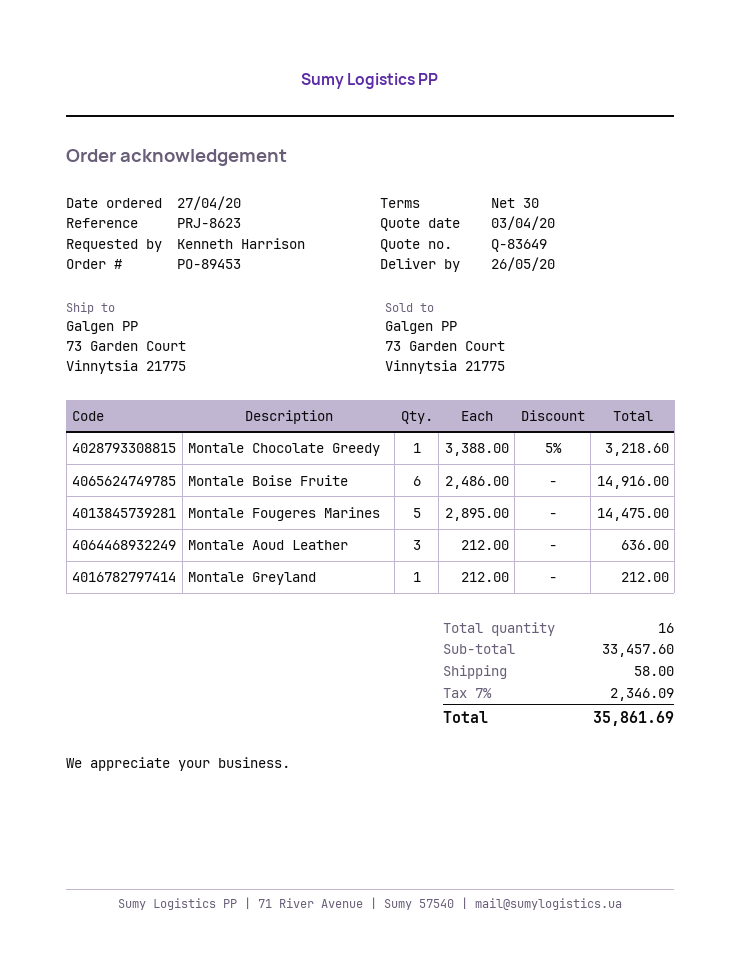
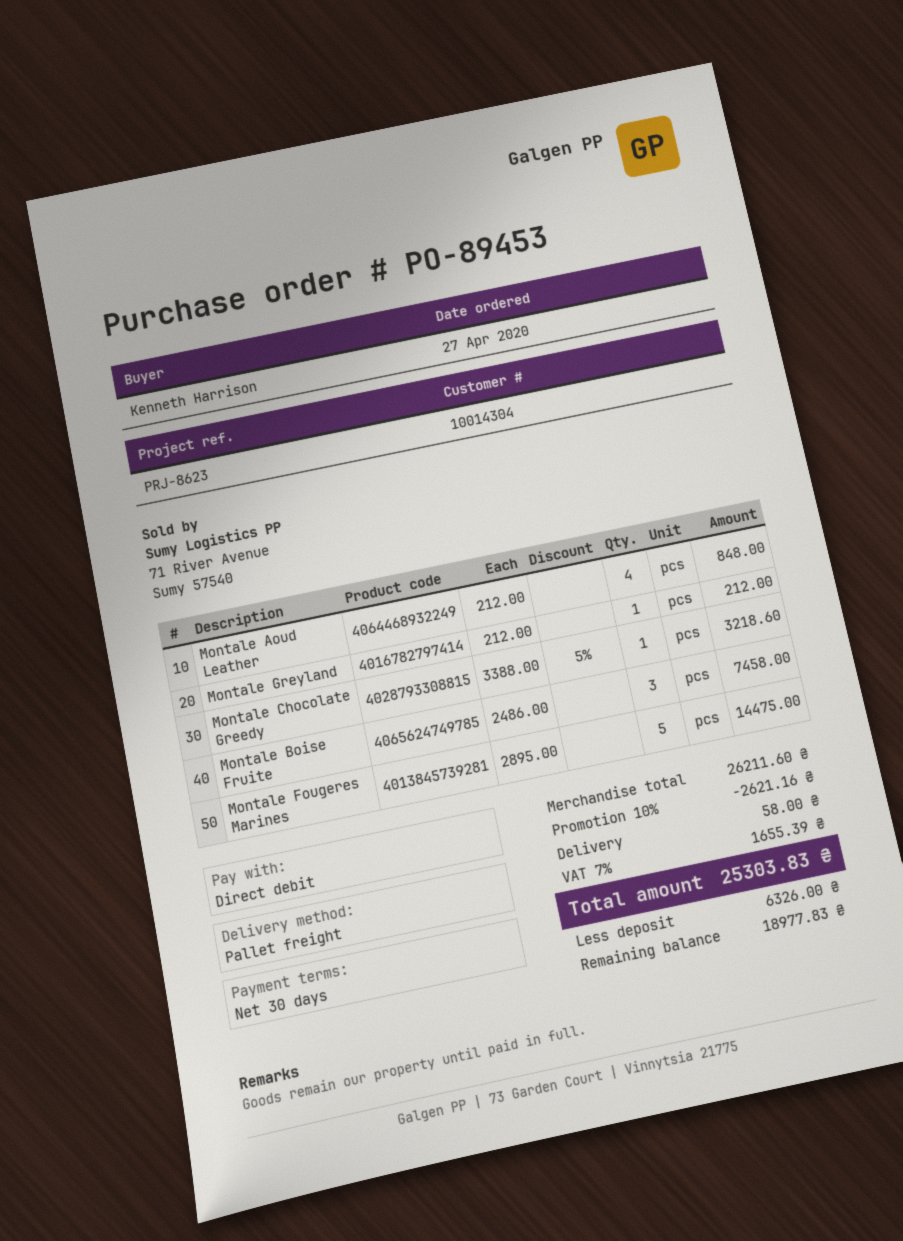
Montale Boise Fruite: 6 x 2486.00 = 14916.00 -> 3 x 2486.00 = 7458.00
Montale Aoud Leather: 3 x 212.00 = 636.00 -> 4 x 212.00 = 848.00
subtotal: 33457.60 -> 26211.60
discount: none -> 10% = 2621.16
tax: 7% = 2346.09 -> 7% = 1655.39
total: 35861.69 -> 25303.83

